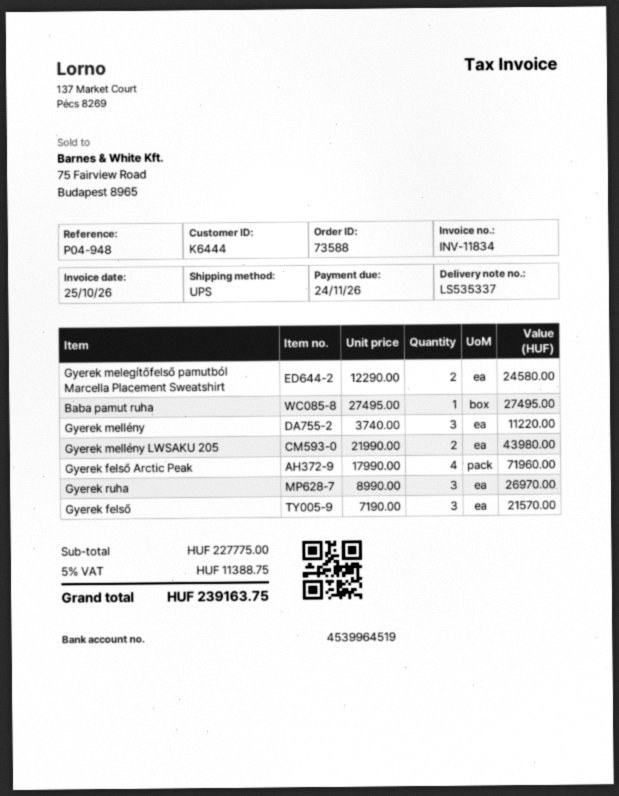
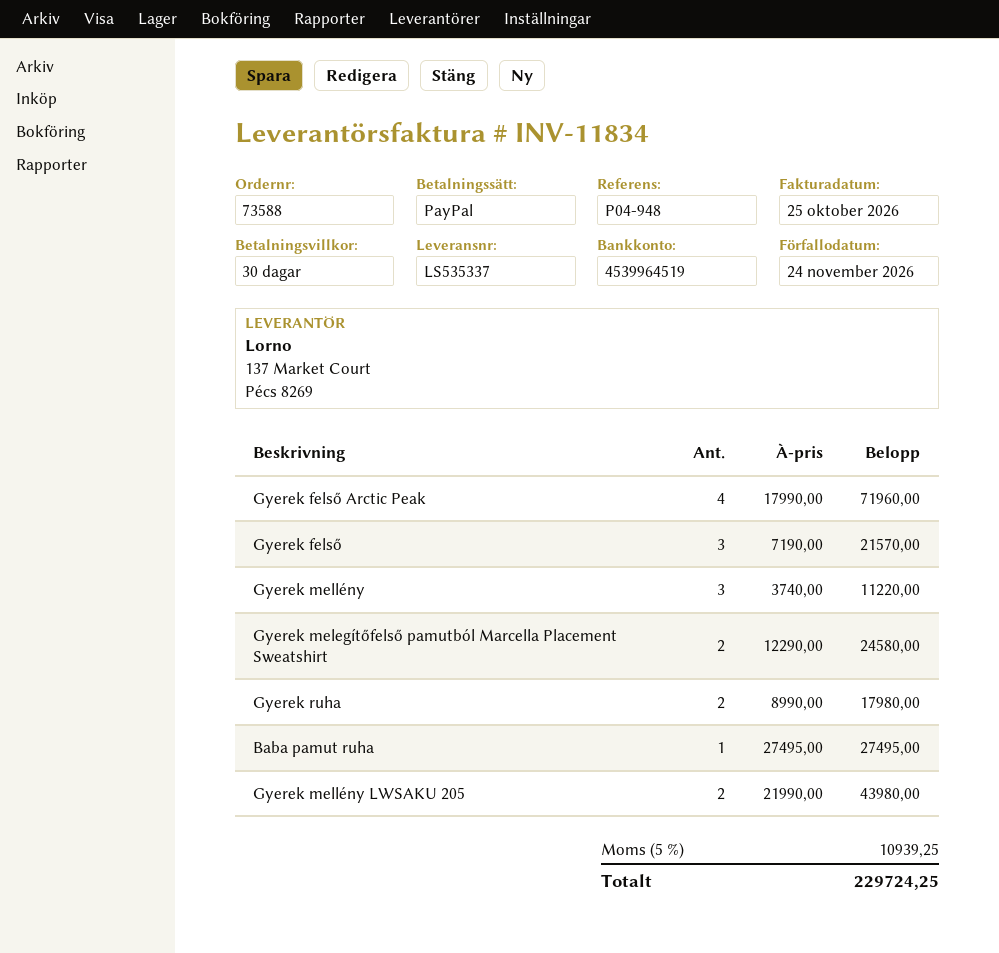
Gyerek ruha: 3 x 8990.00 = 26970.00 -> 2 x 8990.00 = 17980.00
tax: 5% = 11388.75 -> 5% = 10939.25
total: 239163.75 -> 229724.25

